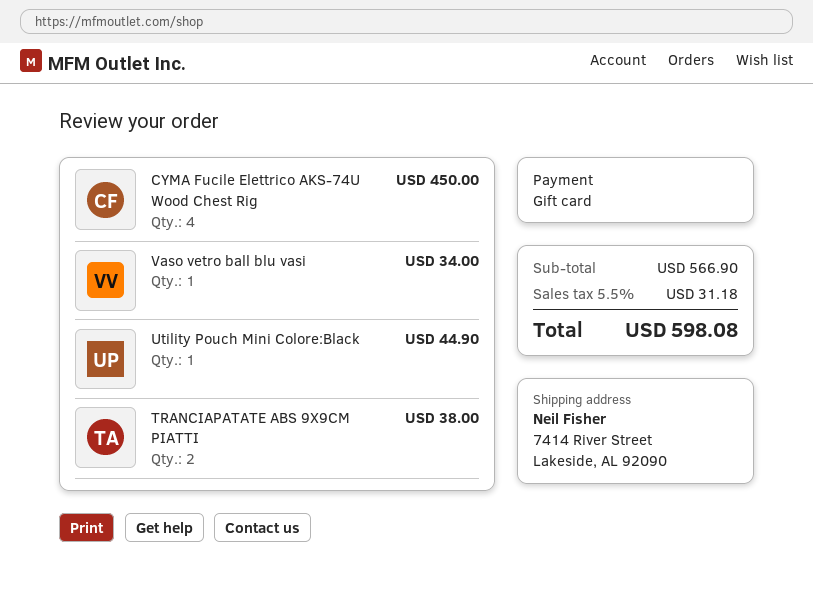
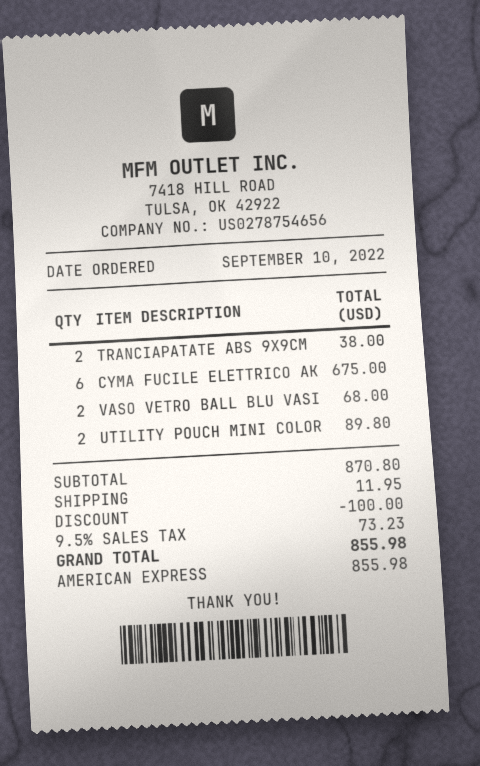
payment method: gift card -> American Express
CYMA Fucile Elettrico AKS-74U Wood Chest Rig: 4 for 450.00 -> 6 for 675.00
Vaso vetro ball blu vasi: 1 for 34.00 -> 2 for 68.00
Utility Pouch Mini Colore:Black: 1 for 44.90 -> 2 for 89.80
subtotal: 566.90 -> 870.80
discount: none -> 100.00
shipping: none -> 11.95
tax: 5.5% = 31.18 -> 9.5% = 73.23
total: 598.08 -> 855.98

